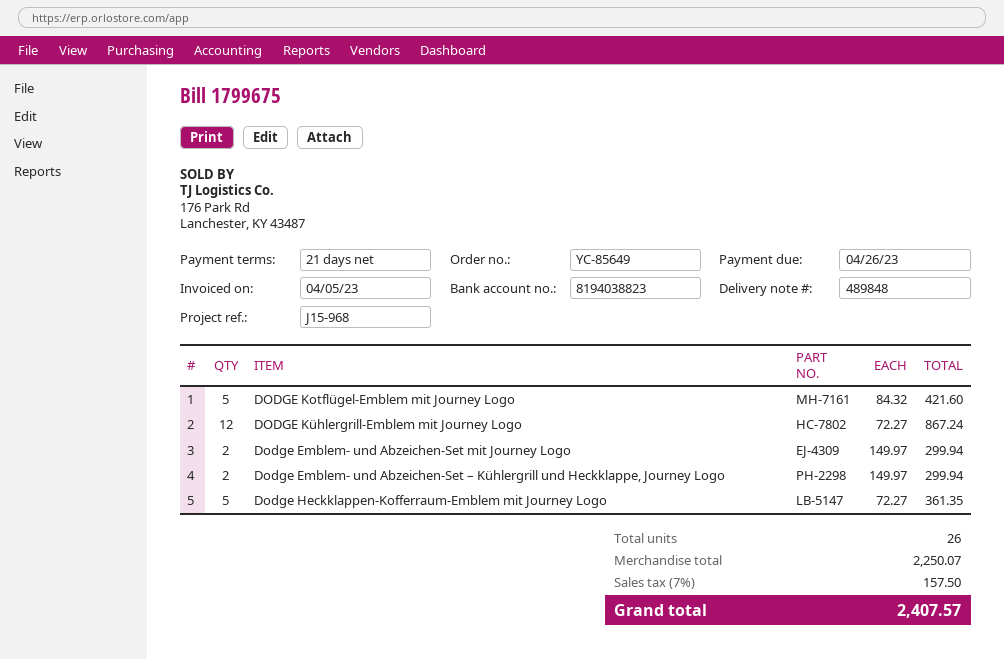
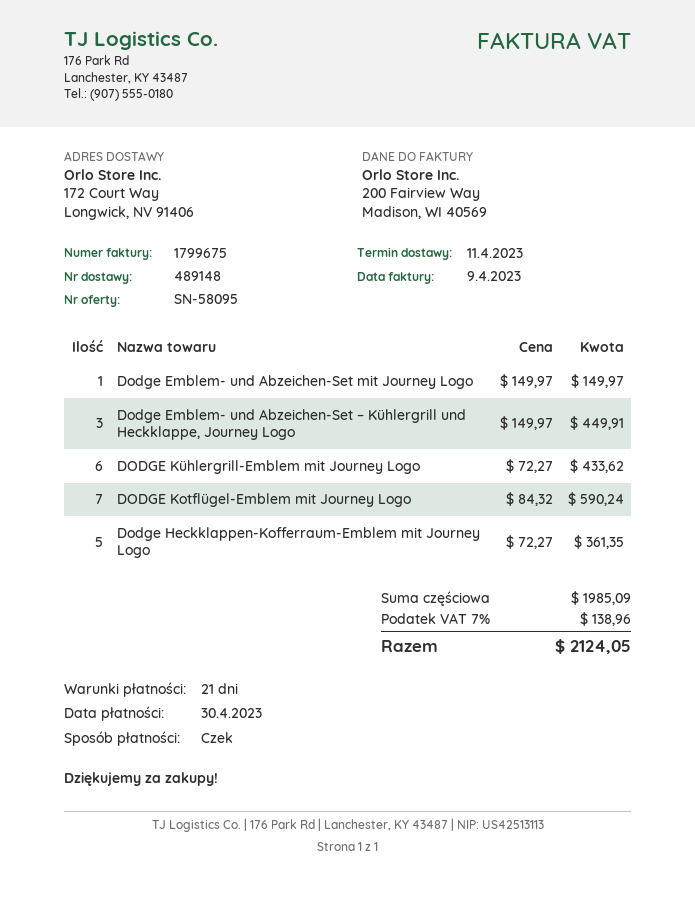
delivery note number: 489848 -> 489148
invoice date: 2023-04-05 -> 2023-04-09
due date: 2023-04-26 -> 2023-04-30
DODGE Kotflügel-Emblem mit Journey Logo: 5 x 84.32 = 421.60 -> 7 x 84.32 = 590.24
DODGE Kühlergrill-Emblem mit Journey Logo: 12 x 72.27 = 867.24 -> 6 x 72.27 = 433.62
Dodge Emblem- und Abzeichen-Set mit Journey Logo: 2 x 149.97 = 299.94 -> 1 x 149.97 = 149.97
Dodge Emblem- und Abzeichen-Set – Kühlergrill und Heckklappe, Journey Logo: 2 x 149.97 = 299.94 -> 3 x 149.97 = 449.91
subtotal: 2250.07 -> 1985.09
tax: 7% = 157.50 -> 7% = 138.96
total: 2407.57 -> 2124.05

